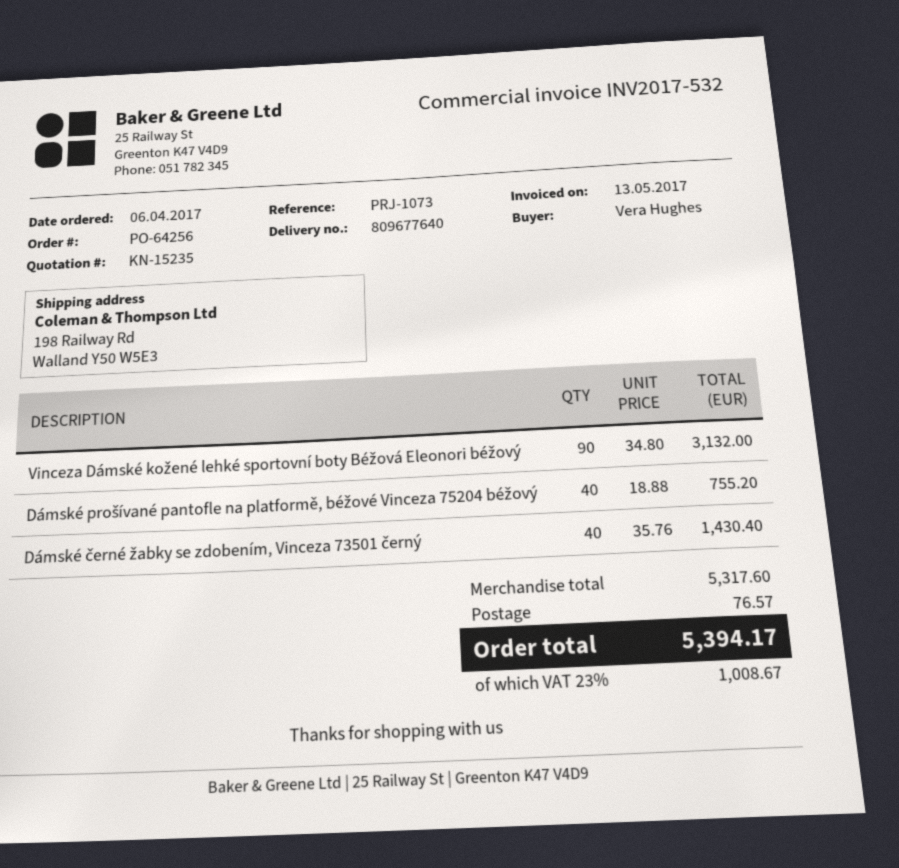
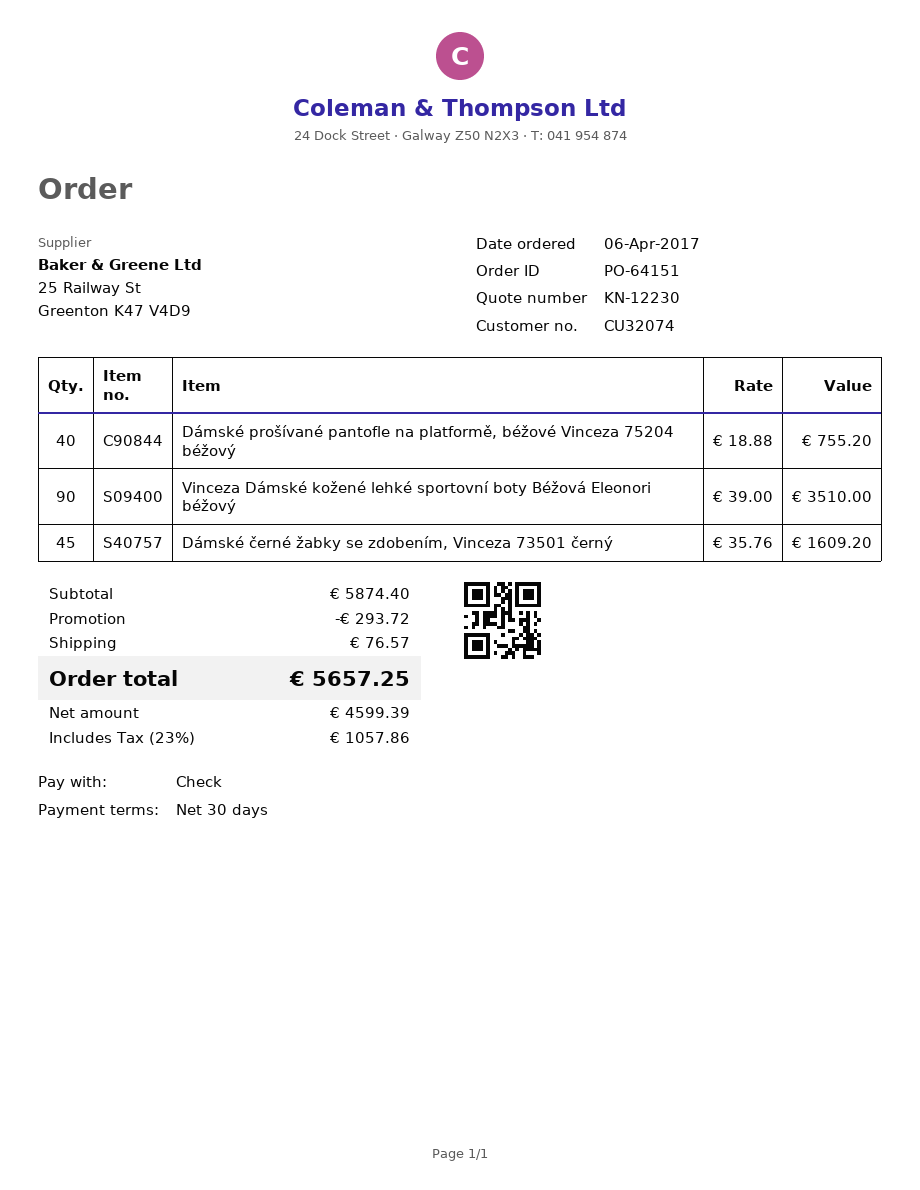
quote number: KN-15235 -> KN-12230
order number: PO-64256 -> PO-64151
Vinceza Dámské kožené lehké sportovní boty Béžová Eleonori béžový: 90 x 34.80 = 3132.00 -> 90 x 39.00 = 3510.00
Dámské černé žabky se zdobením, Vinceza 73501 černý: 40 x 35.76 = 1430.40 -> 45 x 35.76 = 1609.20
subtotal: 5317.60 -> 5874.40
discount: none -> 293.72
tax: 23% = 1008.67 -> 23% = 1057.86
total: 5394.17 -> 5657.25

